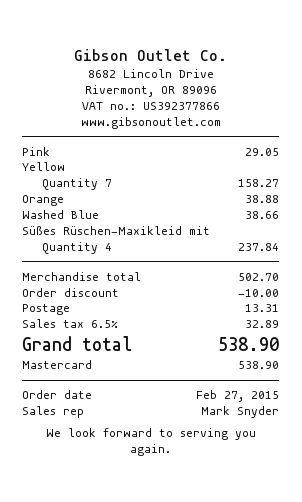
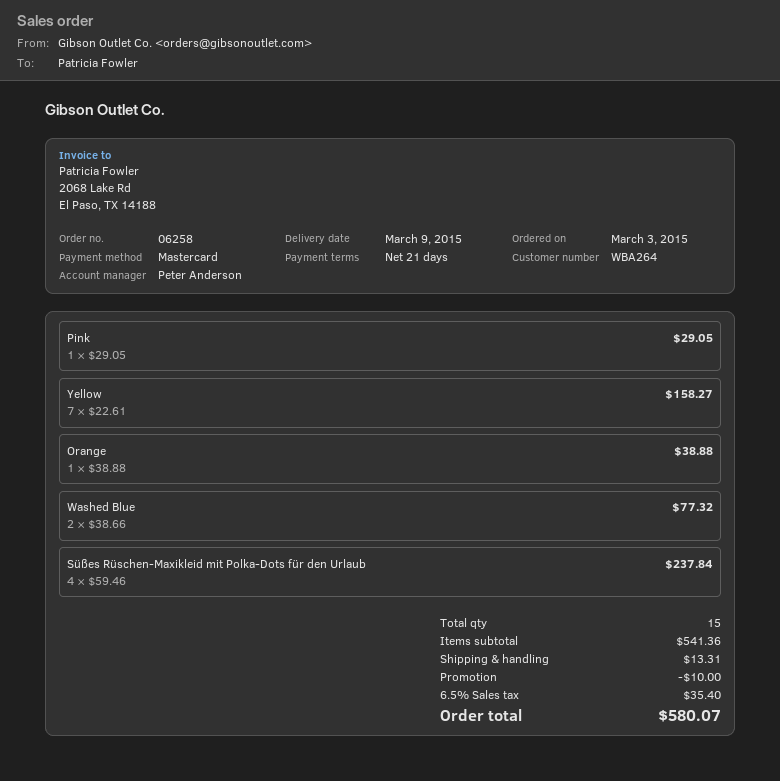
order date: 2015-02-27 -> 2015-03-03
sales rep: Mark Snyder -> Peter Anderson
Washed Blue: 1 for 38.66 -> 2 for 77.32
subtotal: 502.70 -> 541.36
tax: 6.5% = 32.89 -> 6.5% = 35.40
total: 538.90 -> 580.07

